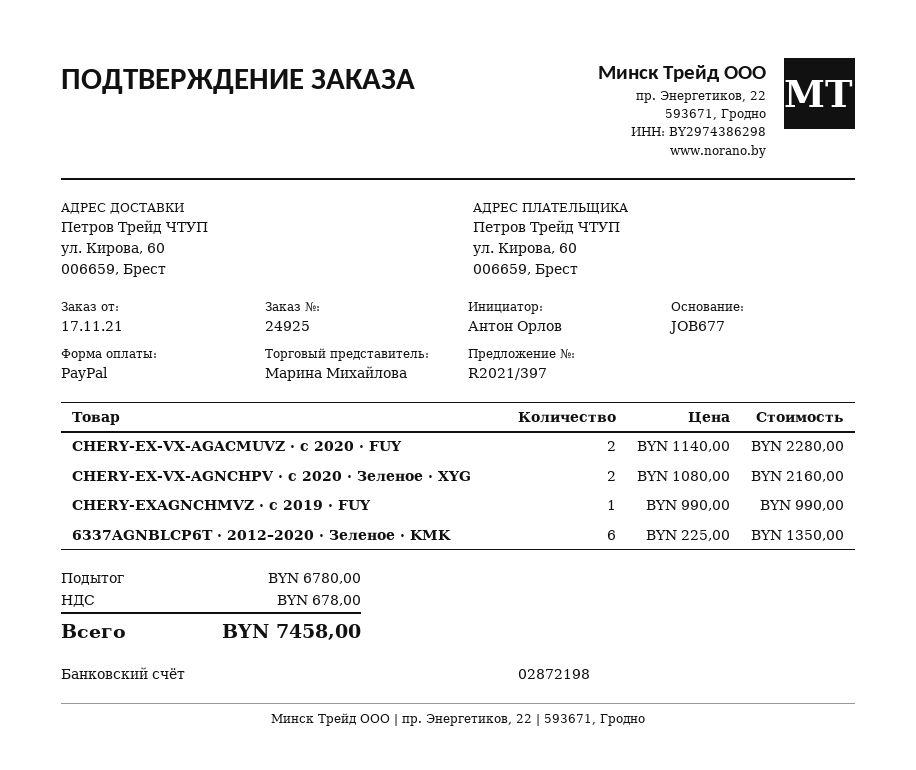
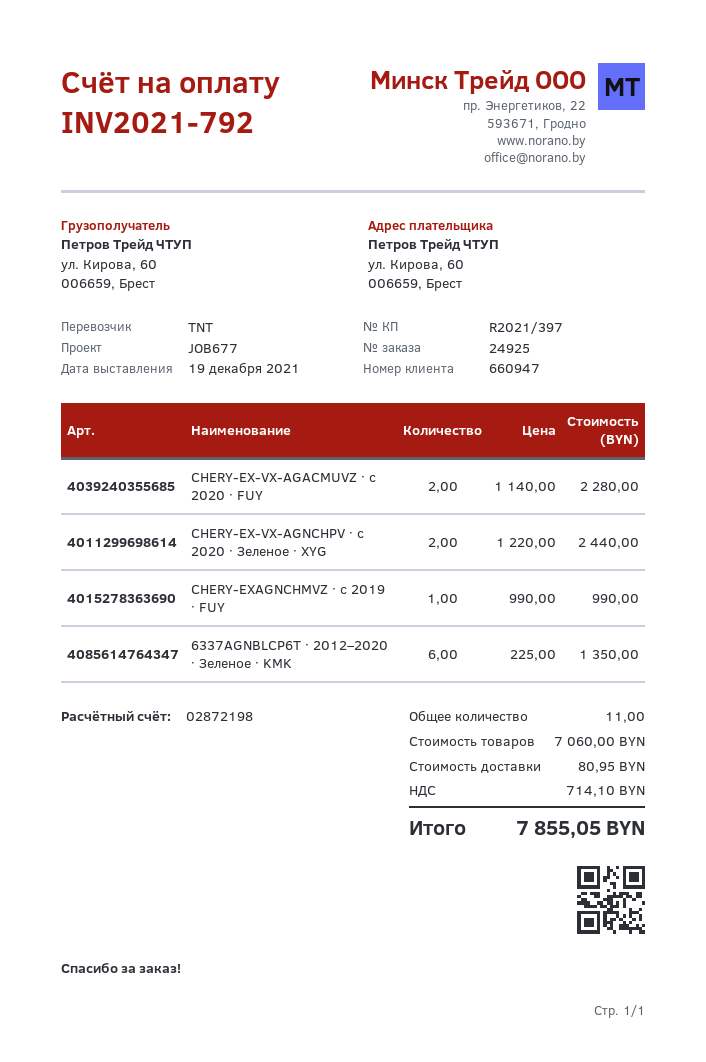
CHERY-EX-VX-AGNCHPV · с 2020 · Зеленое · XYG: 2 x 1080.00 = 2160.00 -> 2 x 1220.00 = 2440.00
subtotal: 6780.00 -> 7060.00
shipping: none -> 80.95
tax: 678.00 -> 714.10
total: 7458.00 -> 7855.05

